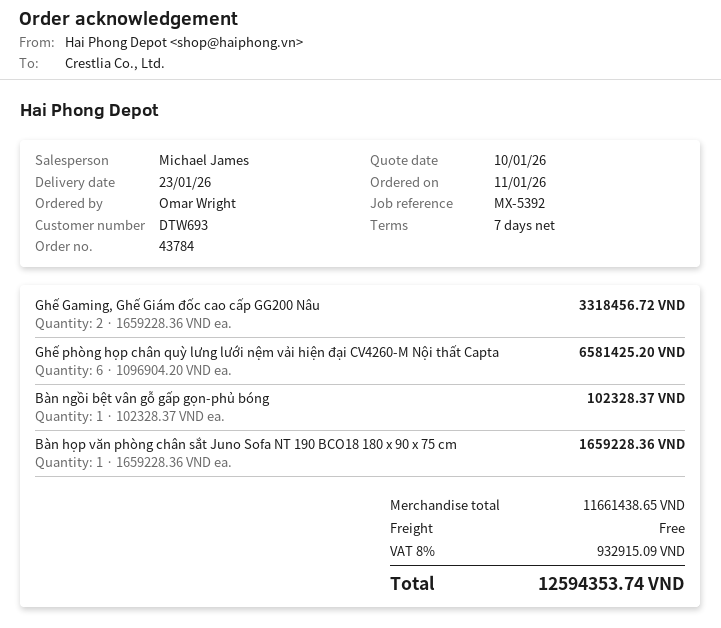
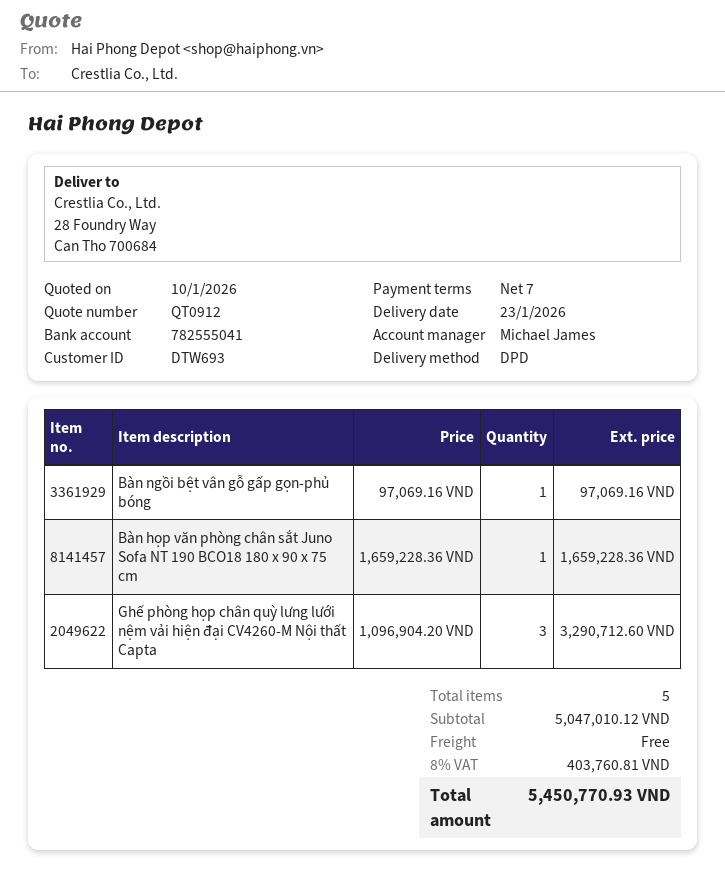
Ghế Gaming, Ghế Giám đốc cao cấp GG200 Nâu: 2 x 1659228.36 = 3318456.72 -> none
Ghế phòng họp chân quỳ lưng lưới nệm vải hiện đại CV4260-M Nội thất Capta: 6 x 1096904.20 = 6581425.20 -> 3 x 1096904.20 = 3290712.60
Bàn ngồi bệt vân gỗ gấp gọn-phủ bóng: 1 x 102328.37 = 102328.37 -> 1 x 97069.16 = 97069.16
subtotal: 11661438.65 -> 5047010.12
tax: 8% = 932915.09 -> 8% = 403760.81
total: 12594353.74 -> 5450770.93

